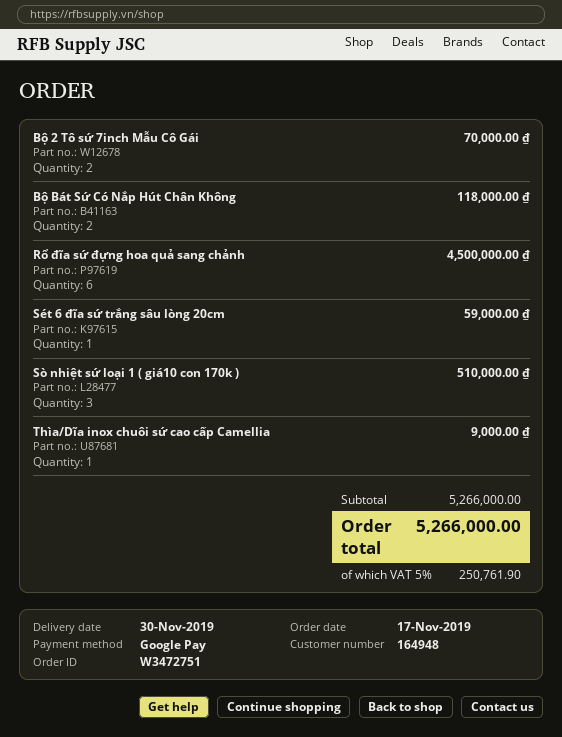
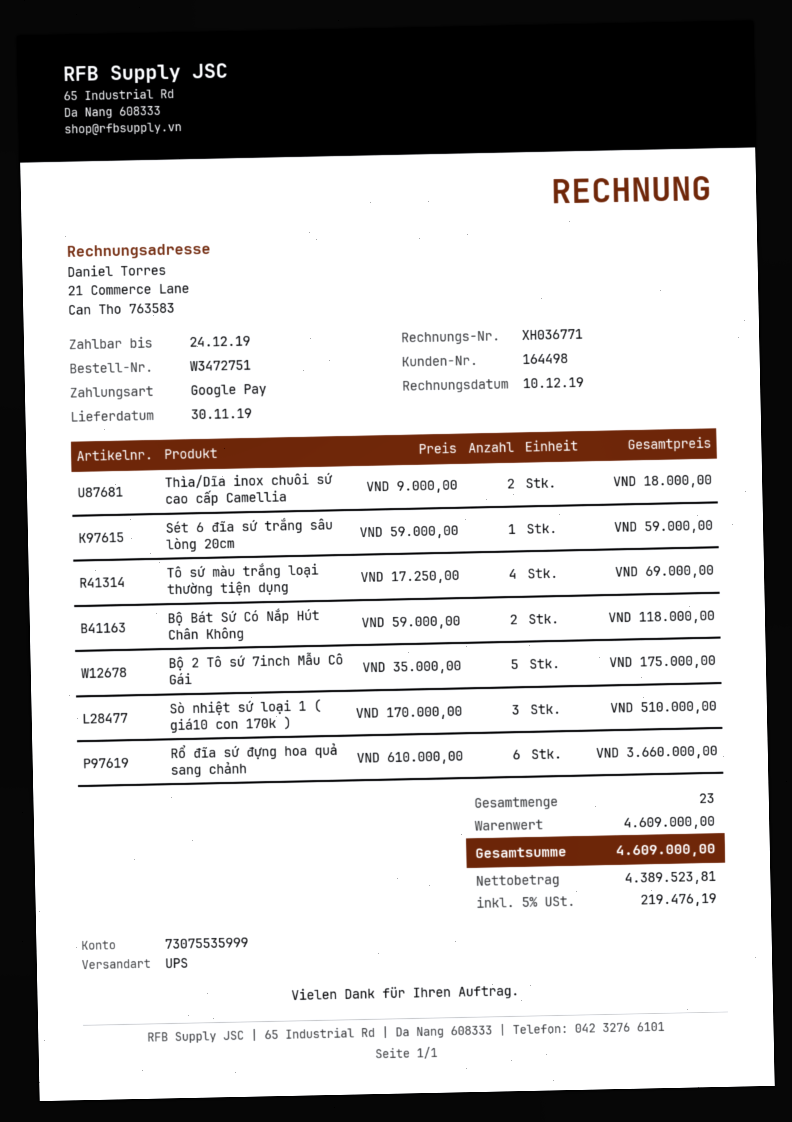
customer number: 164948 -> 164498
Bộ 2 Tô sứ 7inch Mẫu Cô Gái: 2 for 70000.00 -> 5 for 175000.00
Rổ đĩa sứ đựng hoa quả sang chảnh: 6 for 4500000.00 -> 6 for 3660000.00
Thìa/Dĩa inox chuôi sứ cao cấp Camellia: 1 for 9000.00 -> 2 for 18000.00
Tô sứ màu trắng loại thường tiện dụng: none -> 4 for 69000.00
subtotal: 5266000.00 -> 4609000.00
tax: 5% = 250761.90 -> 5% = 219476.19
total: 5266000.00 -> 4609000.00

